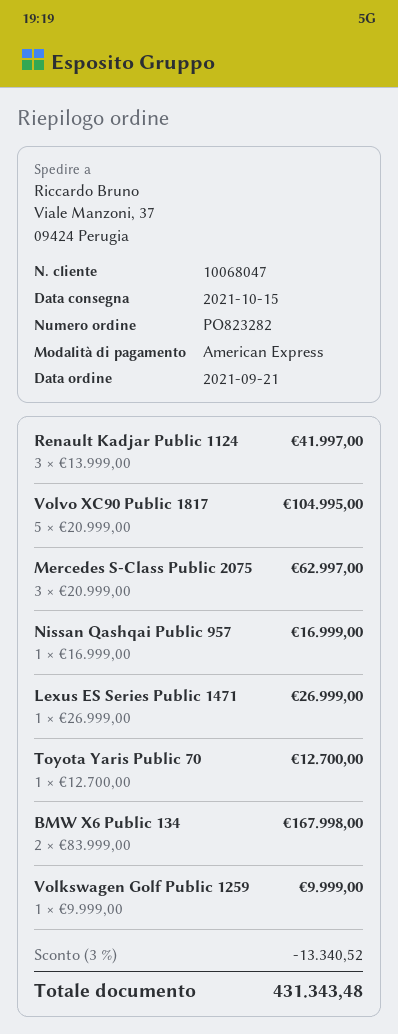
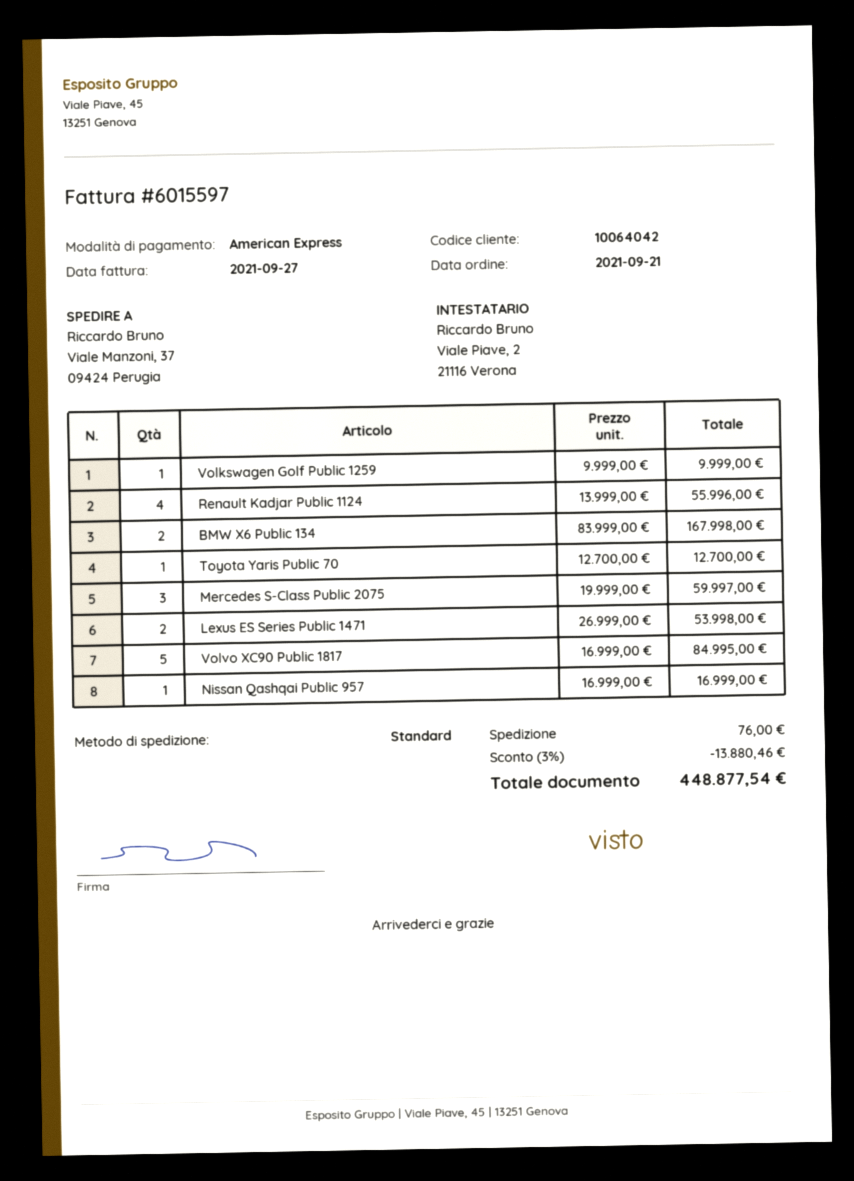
customer number: 10068047 -> 10064042
Renault Kadjar Public 1124: 3 x 13999.00 = 41997.00 -> 4 x 13999.00 = 55996.00
Volvo XC90 Public 1817: 5 x 20999.00 = 104995.00 -> 5 x 16999.00 = 84995.00
Mercedes S-Class Public 2075: 3 x 20999.00 = 62997.00 -> 3 x 19999.00 = 59997.00
Lexus ES Series Public 1471: 1 x 26999.00 = 26999.00 -> 2 x 26999.00 = 53998.00
discount: 3% = 13340.52 -> 3% = 13880.46
shipping: none -> 76.00
total: 431343.48 -> 448877.54

